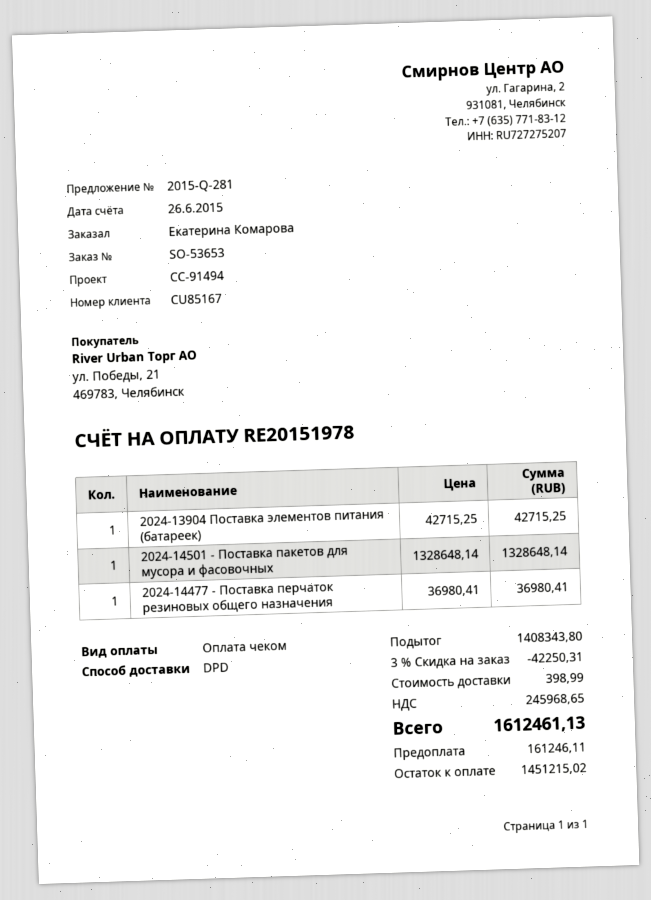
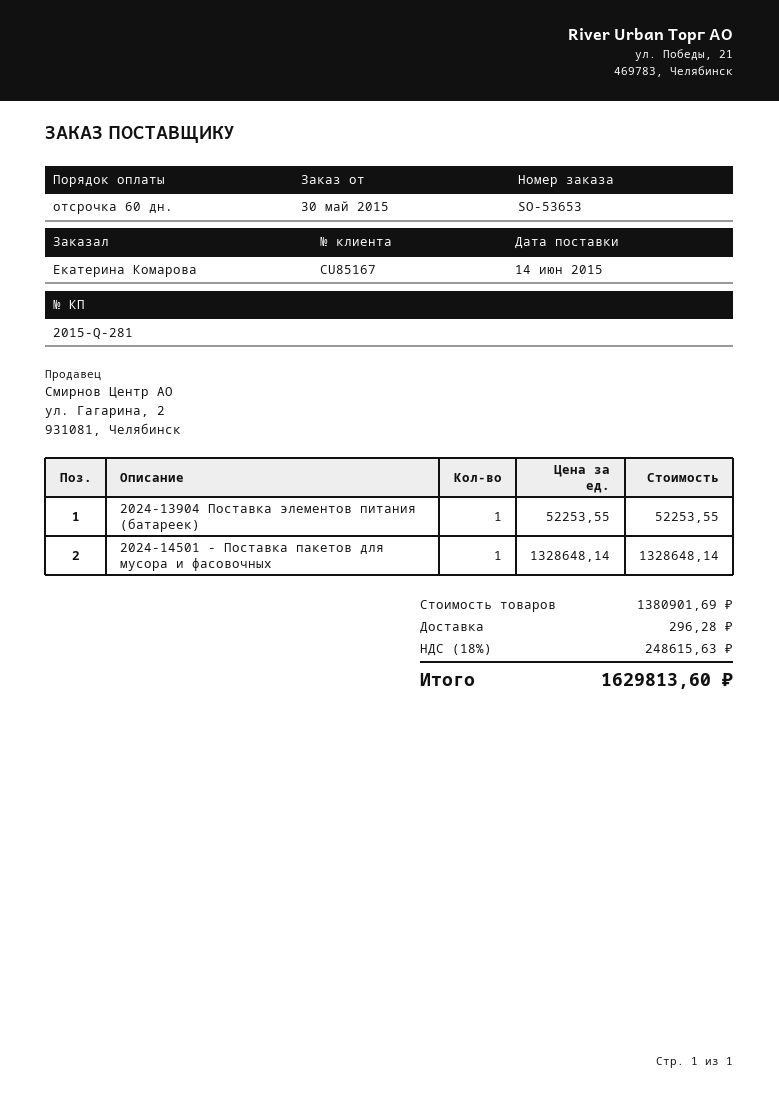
2024-13904 Поставка элементов питания (батареек): 1 x 42715.25 = 42715.25 -> 1 x 52253.55 = 52253.55
2024-14477 - Поставка перчаток резиновых общего назначения: 1 x 36980.41 = 36980.41 -> none
subtotal: 1408343.80 -> 1380901.69
discount: 3% = 42250.31 -> none
shipping: 398.99 -> 296.28
tax: 245968.65 -> 248615.63
total: 1612461.13 -> 1629813.60

